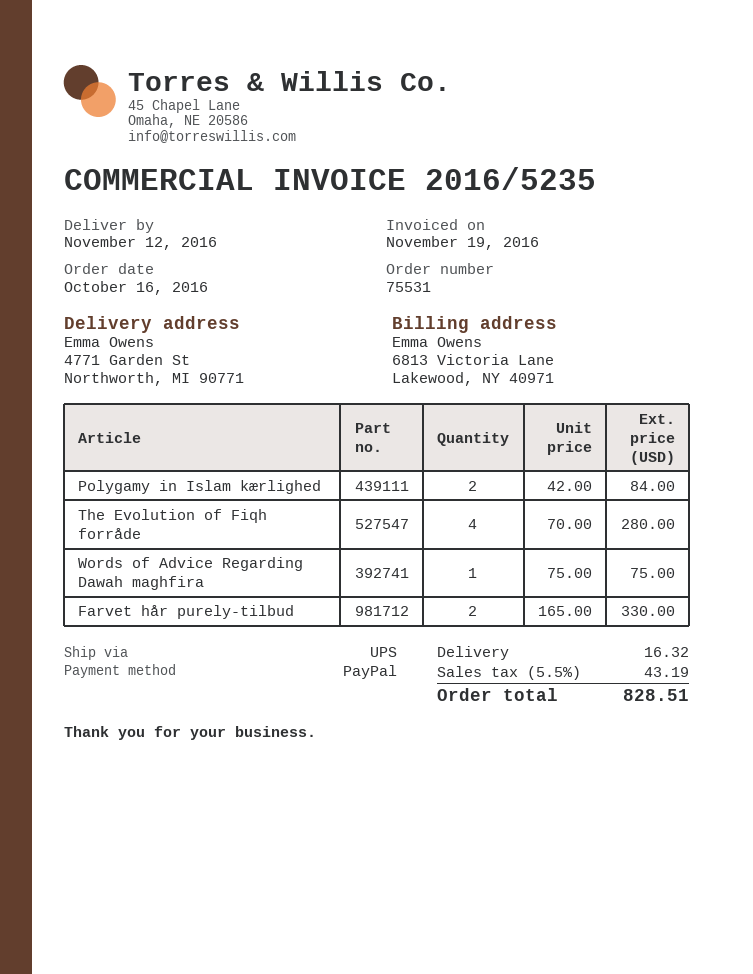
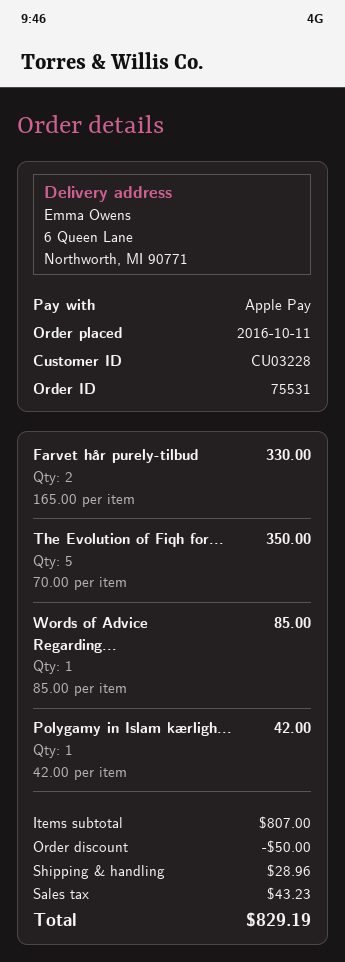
order date: 2016-10-16 -> 2016-10-11
payment method: PayPal -> Apple Pay
ship to: 4771 Garden St, Northworth, MI 90771 -> 6 Queen Lane, Northworth, MI 90771
Polygamy in Islam kærlighed: 2 x 42.00 = 84.00 -> 1 x 42.00 = 42.00
The Evolution of Fiqh forråde: 4 x 70.00 = 280.00 -> 5 x 70.00 = 350.00
Words of Advice Regarding Dawah maghfira: 1 x 75.00 = 75.00 -> 1 x 85.00 = 85.00
discount: none -> 50.00
shipping: 16.32 -> 28.96
tax: 43.19 -> 43.23
total: 828.51 -> 829.19

